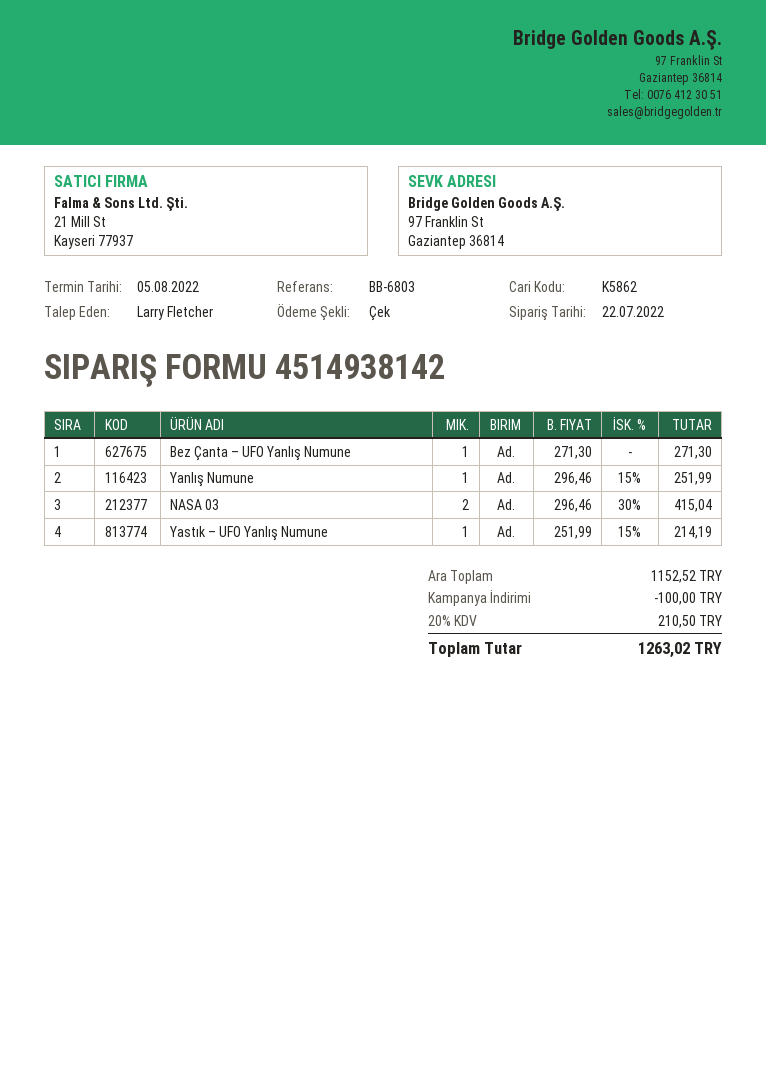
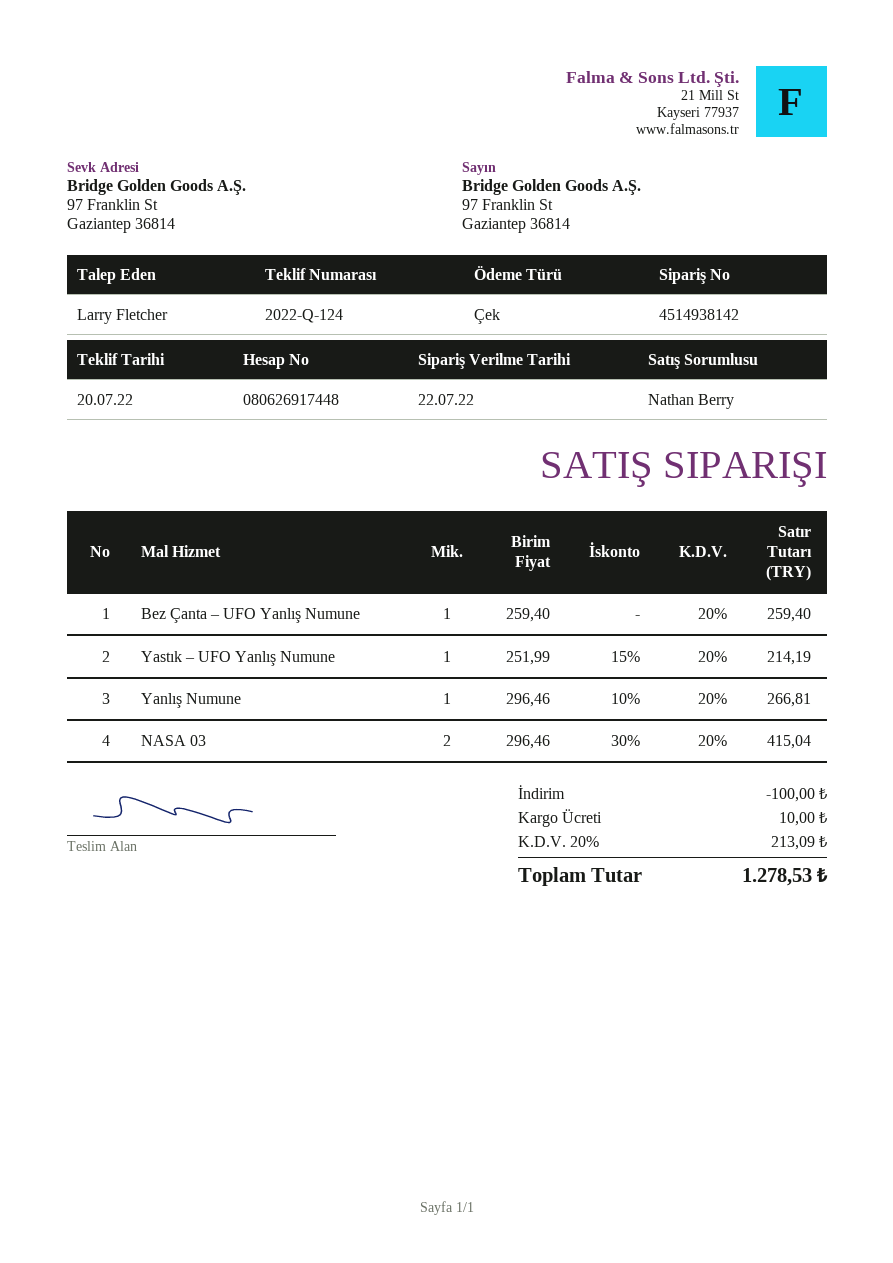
Bez Çanta – UFO Yanlış Numune: 1 x 271.30 = 271.30 -> 1 x 259.40 = 259.40
Yanlış Numune: 1 x 296.46 - 15% = 251.99 -> 1 x 296.46 - 10% = 266.81
shipping: none -> 10.00
tax: 20% = 210.50 -> 20% = 213.09
total: 1263.02 -> 1278.53

